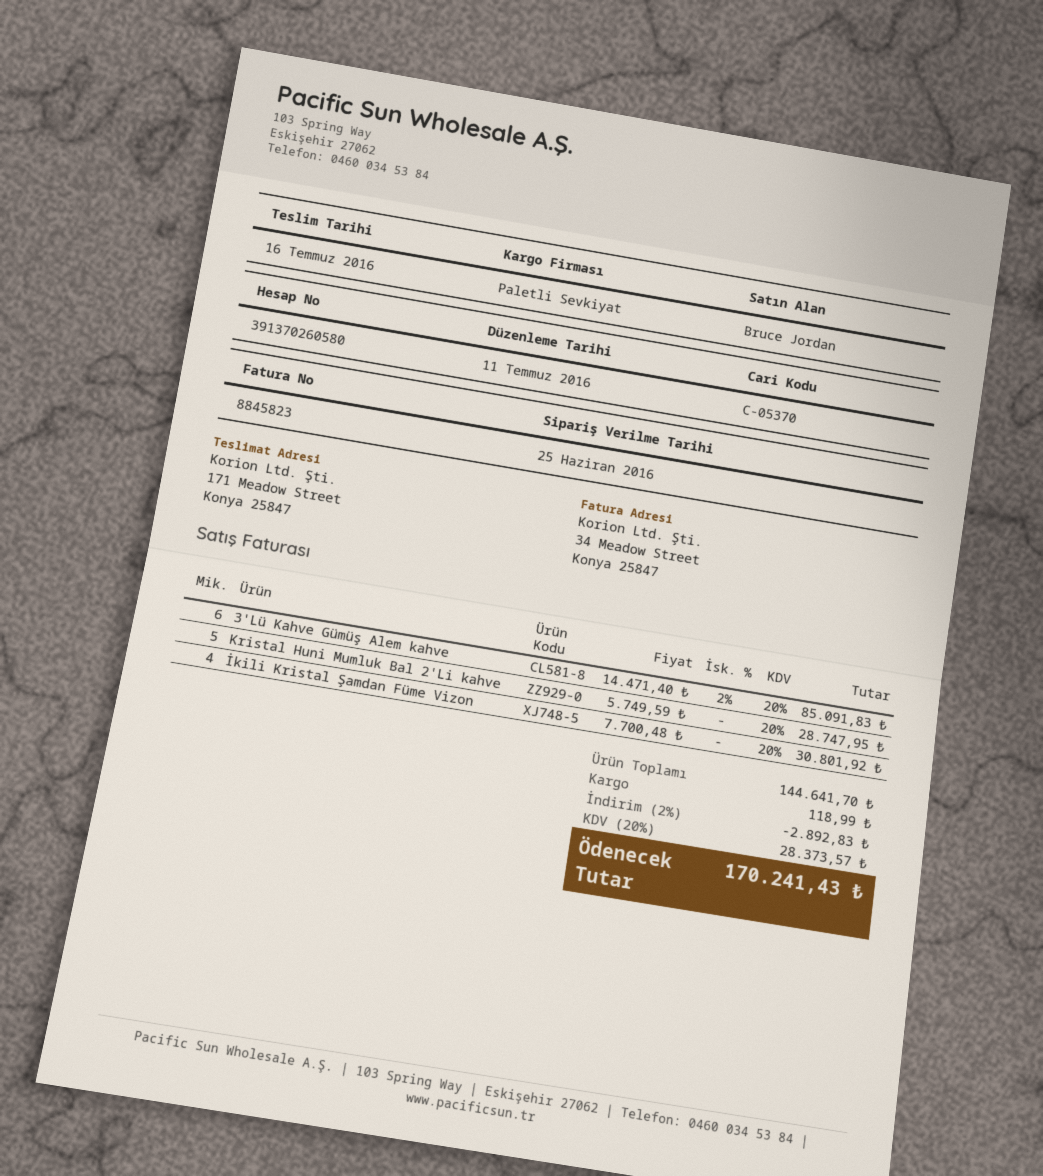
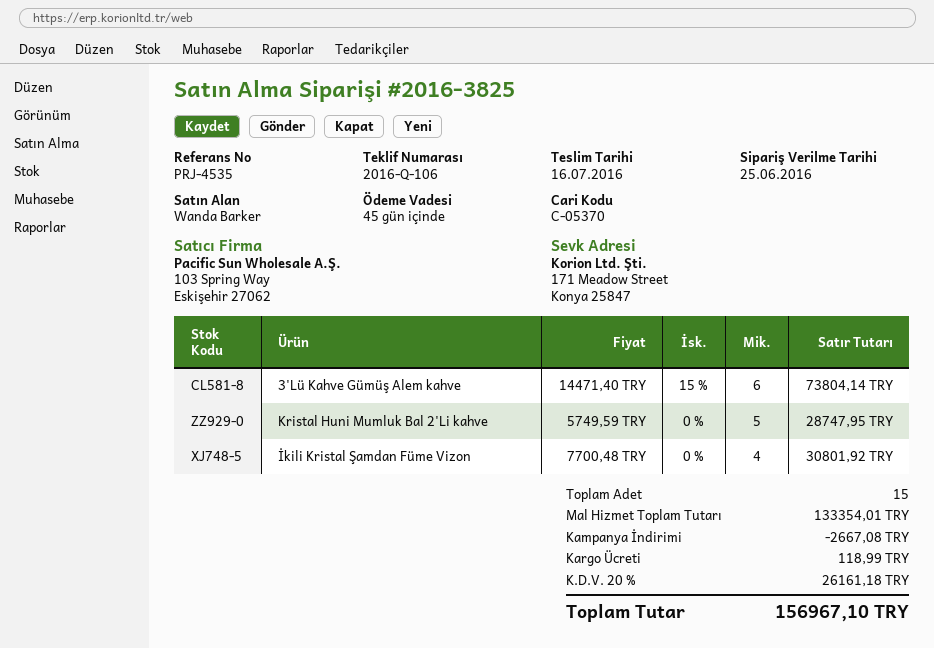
ordered by: Bruce Jordan -> Wanda Barker
3'Lü Kahve Gümüş Alem kahve: 6 x 14471.40 - 2% = 85091.83 -> 6 x 14471.40 - 15% = 73804.14
subtotal: 144641.70 -> 133354.01
discount: 2892.83 -> 2667.08
tax: 20% = 28373.57 -> 20% = 26161.18
total: 170241.43 -> 156967.10

